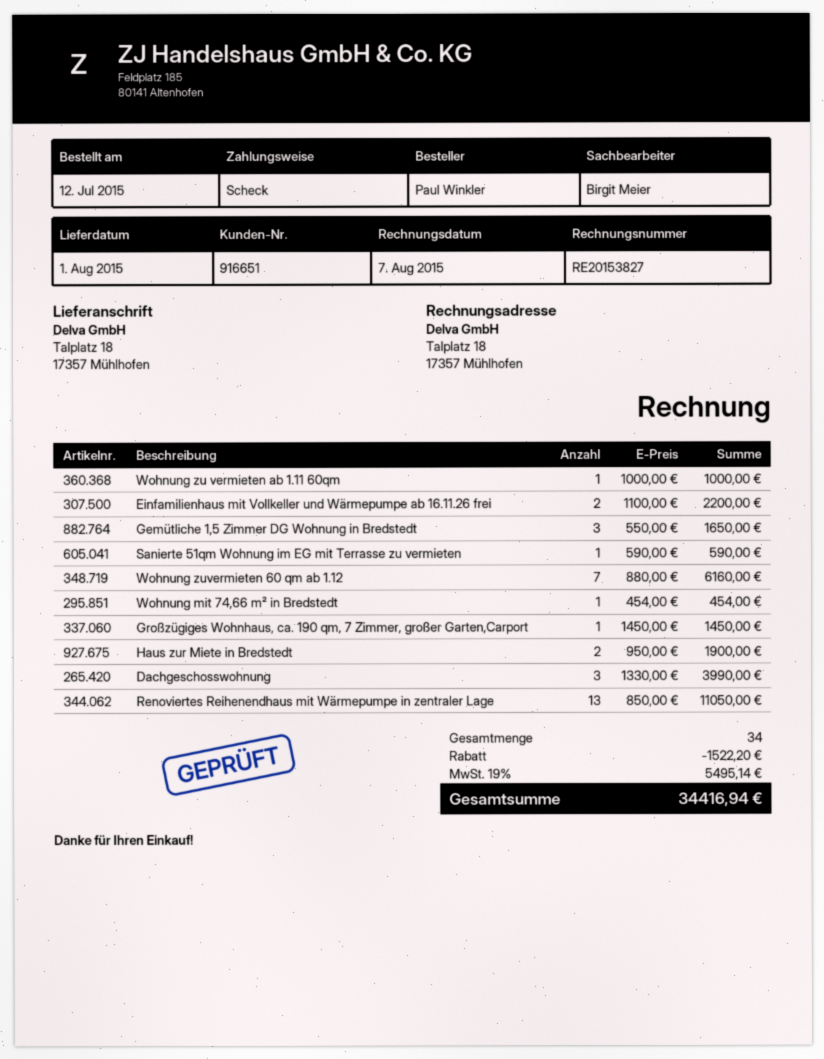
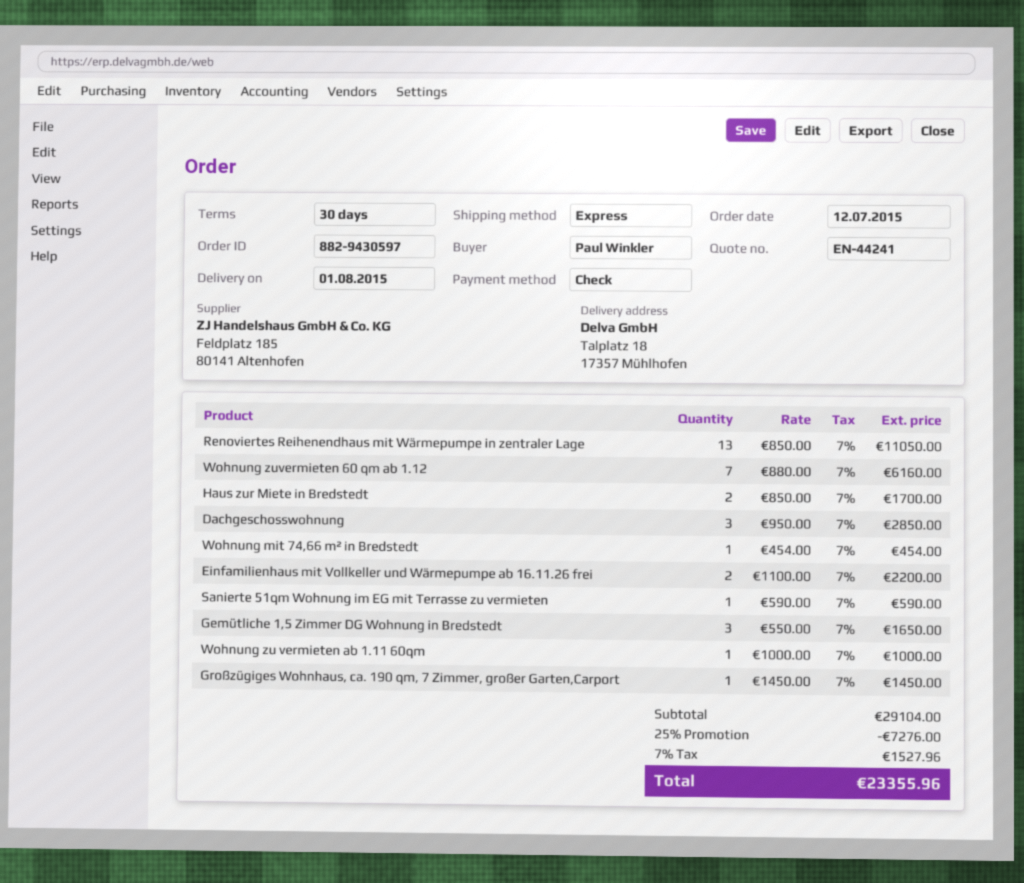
Haus zur Miete in Bredstedt: 2 x 950.00 = 1900.00 -> 2 x 850.00 = 1700.00
Dachgeschosswohnung: 3 x 1330.00 = 3990.00 -> 3 x 950.00 = 2850.00
discount: 1522.20 -> 7276.00
tax: 19% = 5495.14 -> 7% = 1527.96
total: 34416.94 -> 23355.96

